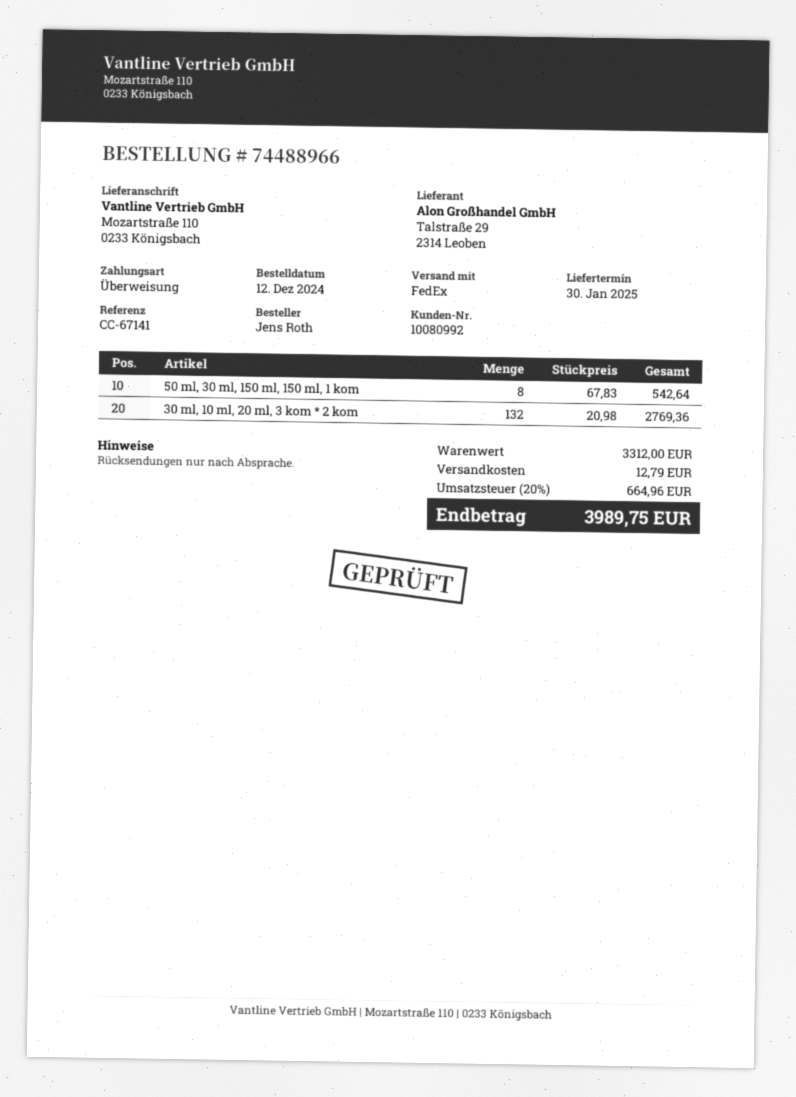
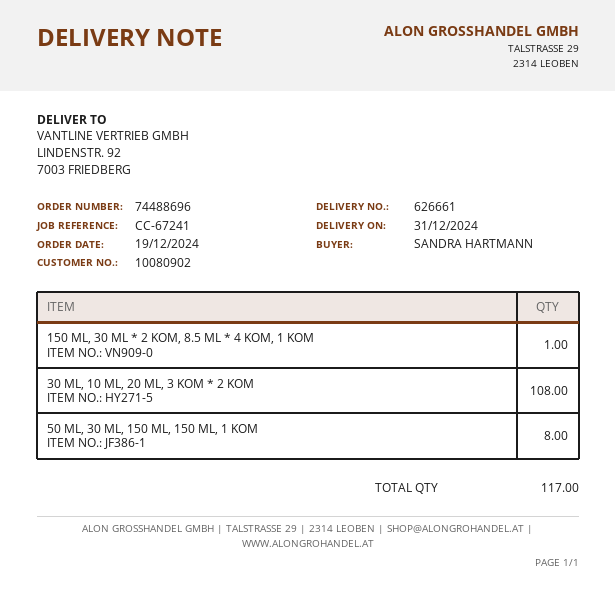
order number: 74488966 -> 74488696
order date: 2024-12-12 -> 2024-12-19
delivery date: 2025-01-30 -> 2024-12-31
customer number: 10080992 -> 10080902
reference: CC-67141 -> CC-67241
ordered by: Jens Roth -> SANDRA HARTMANN
ship to: Mozartstraße 110, 0233 Königsbach -> LINDENSTR. 92, 7003 FRIEDBERG
30 ml, 10 ml, 20 ml, 3 kom * 2 kom: 132 -> 108
150 ML, 30 ML * 2 KOM, 8.5 ML * 4 KOM, 1 KOM: none -> 1

